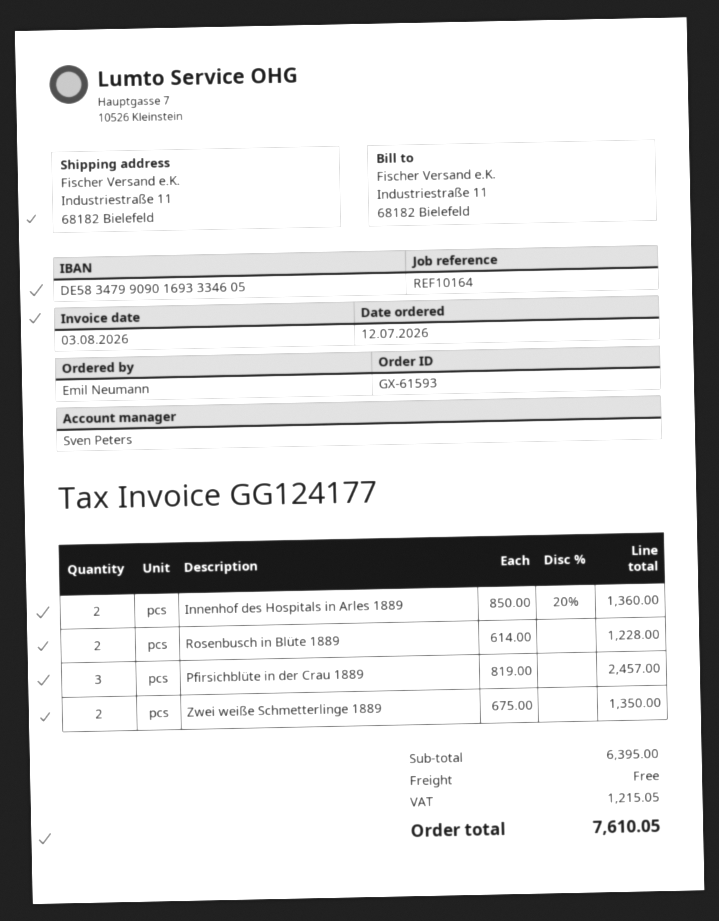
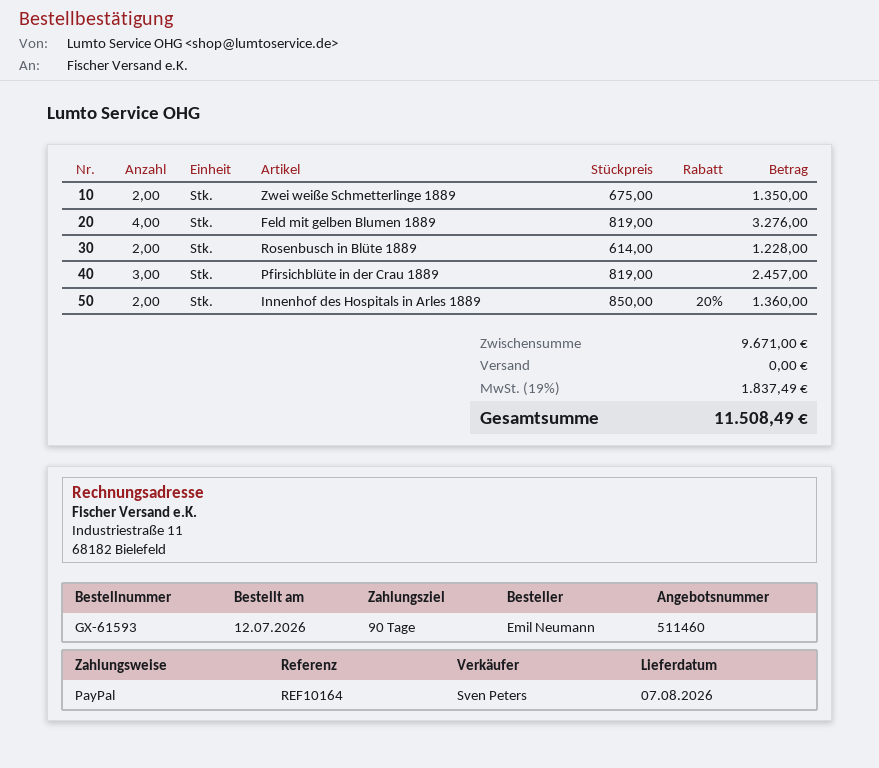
Feld mit gelben Blumen 1889: none -> 4 x 819.00 = 3276.00
subtotal: 6395.00 -> 9671.00
tax: 1215.05 -> 1837.49
total: 7610.05 -> 11508.49

